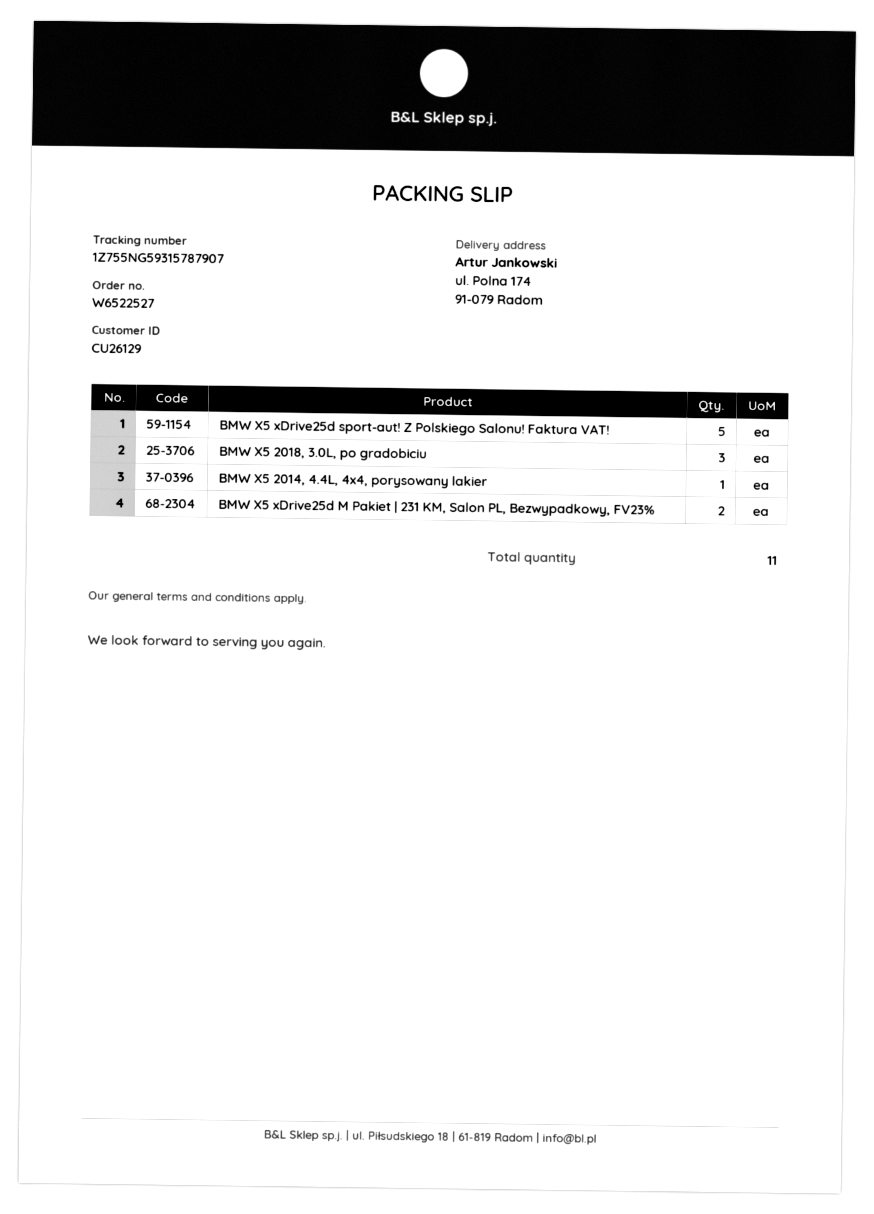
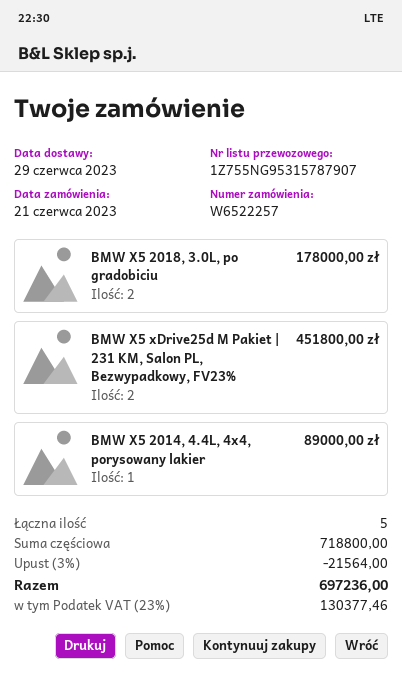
order number: W6522527 -> W6522257
tracking number: 1Z755NG59315787907 -> 1Z755NG95315787907
BMW X5 xDrive25d sport-aut! Z Polskiego Salonu! Faktura VAT!: 5 -> none
BMW X5 2018, 3.0L, po gradobiciu: 3 -> 2
total quantity: 11 -> 5

